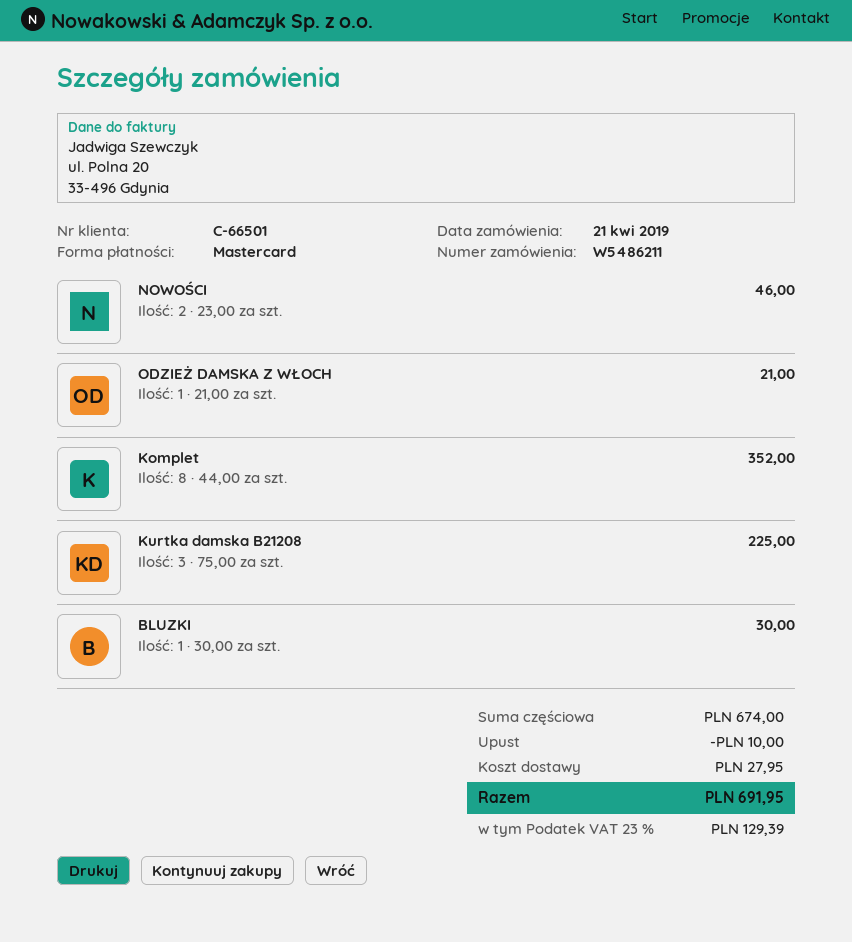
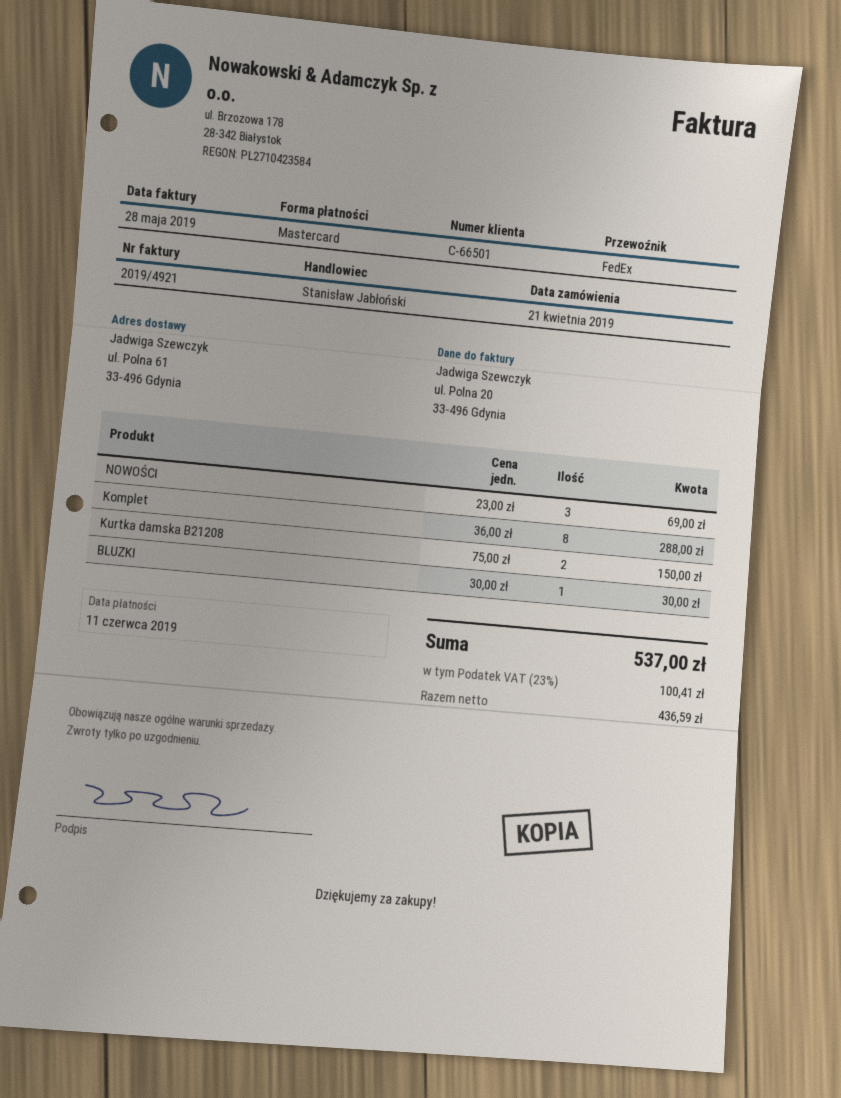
NOWOŚCI: 2 x 23.00 = 46.00 -> 3 x 23.00 = 69.00
ODZIEŻ DAMSKA Z WŁOCH: 1 x 21.00 = 21.00 -> none
Komplet: 8 x 44.00 = 352.00 -> 8 x 36.00 = 288.00
Kurtka damska B21208: 3 x 75.00 = 225.00 -> 2 x 75.00 = 150.00
discount: 10.00 -> none
shipping: 27.95 -> none
tax: 23% = 129.39 -> 23% = 100.41
total: 691.95 -> 537.00

